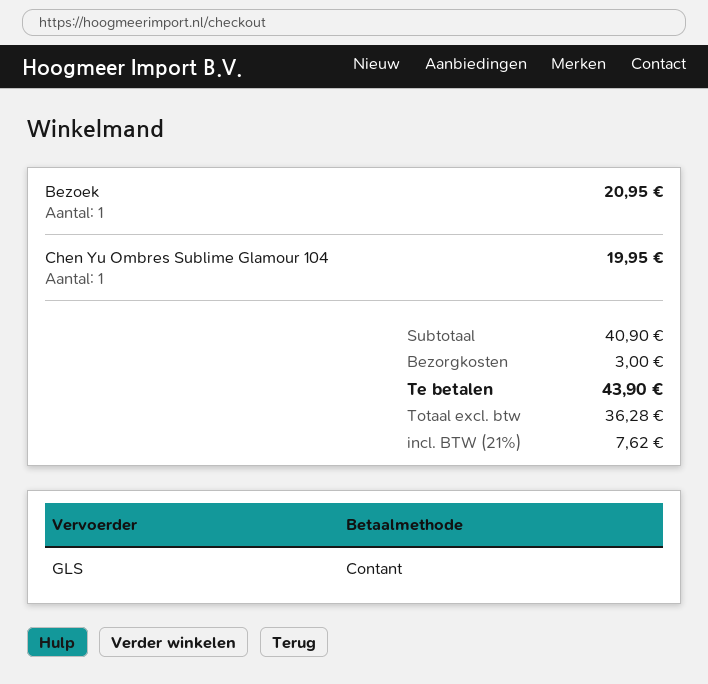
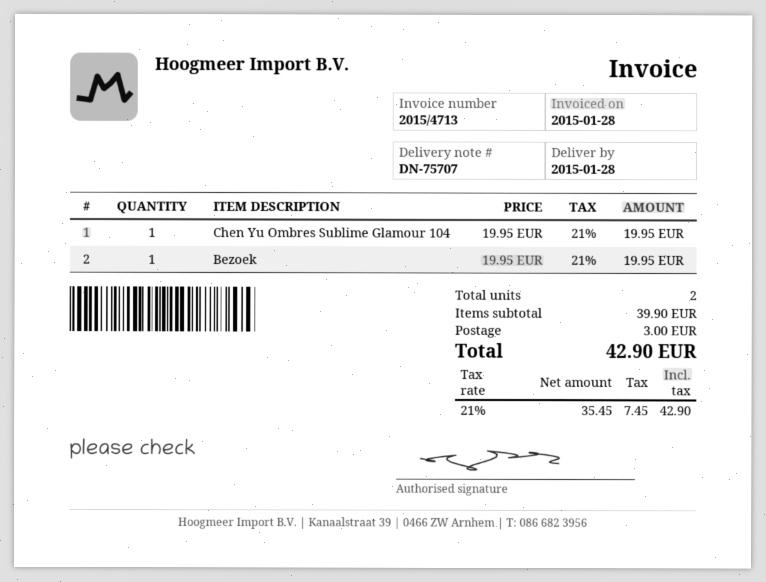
Bezoek: 1 for 20.95 -> 1 for 19.95
subtotal: 40.90 -> 39.90
net: 36.28 -> 35.45
tax: 21% = 7.62 -> 21% = 7.45
total: 43.90 -> 42.90

